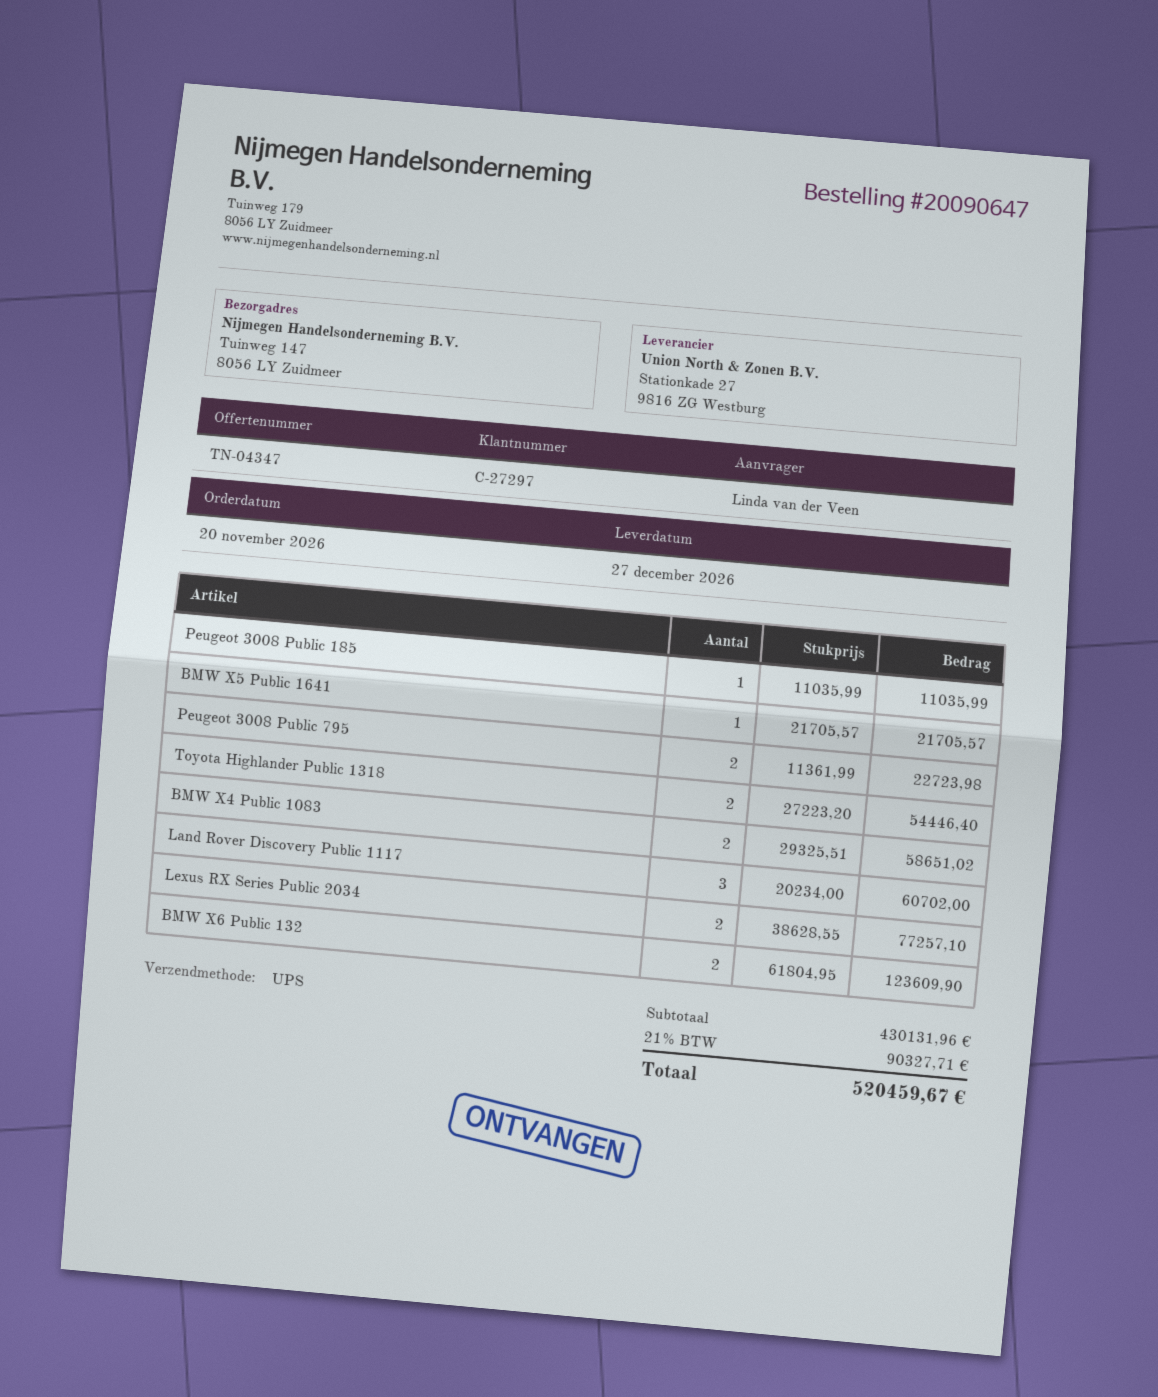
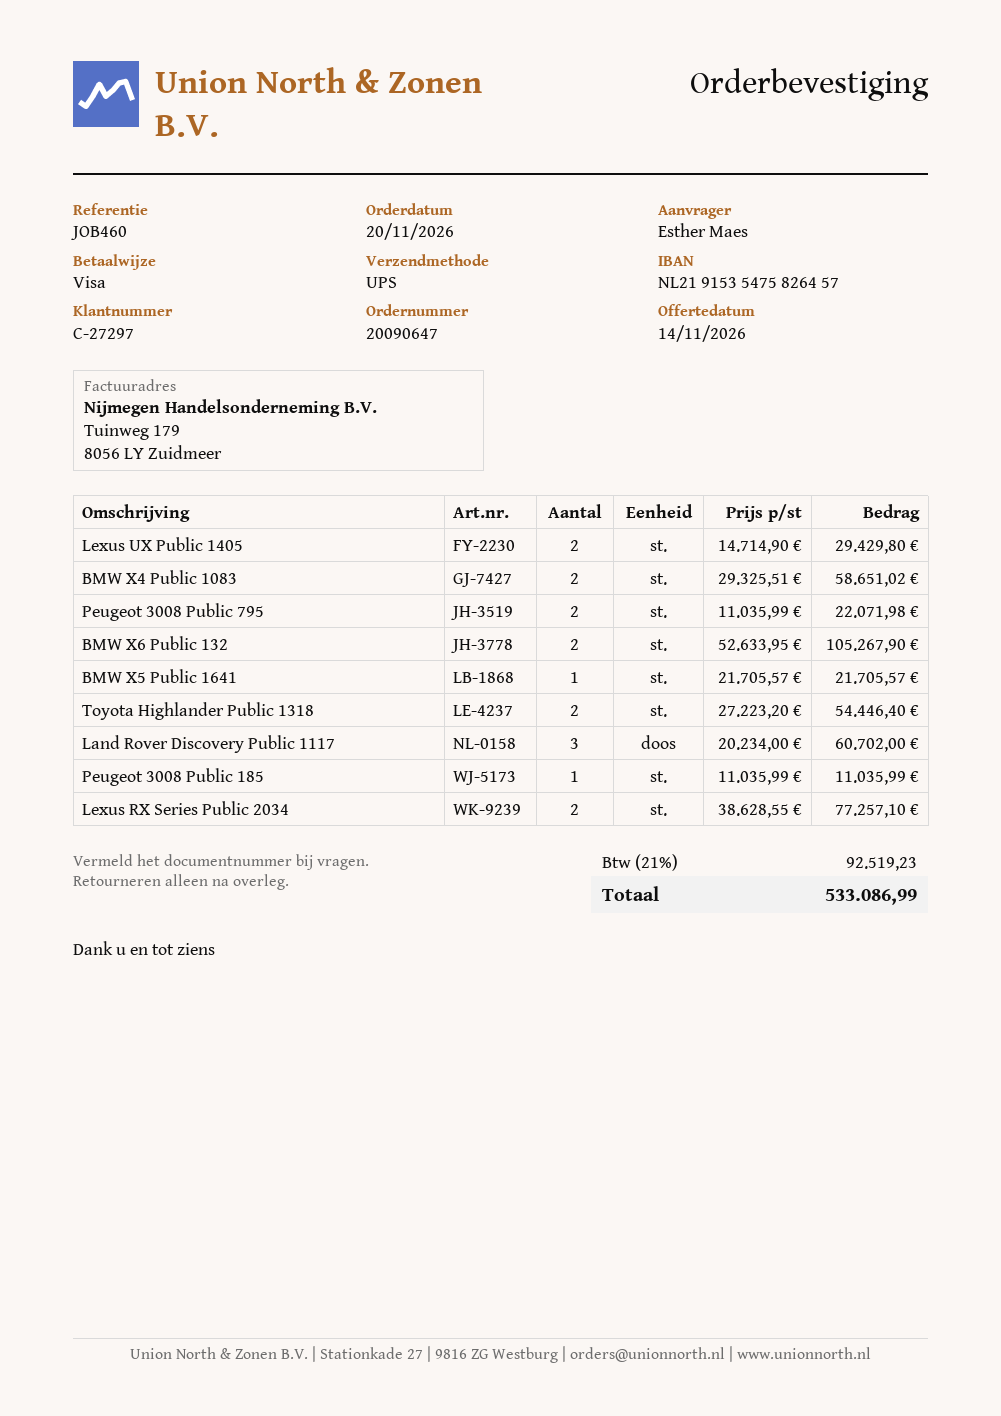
ordered by: Linda van der Veen -> Esther Maes
Peugeot 3008 Public 795: 2 x 11361.99 = 22723.98 -> 2 x 11035.99 = 22071.98
BMW X6 Public 132: 2 x 61804.95 = 123609.90 -> 2 x 52633.95 = 105267.90
Lexus UX Public 1405: none -> 2 x 14714.90 = 29429.80
tax: 21% = 90327.71 -> 21% = 92519.23
total: 520459.67 -> 533086.99

